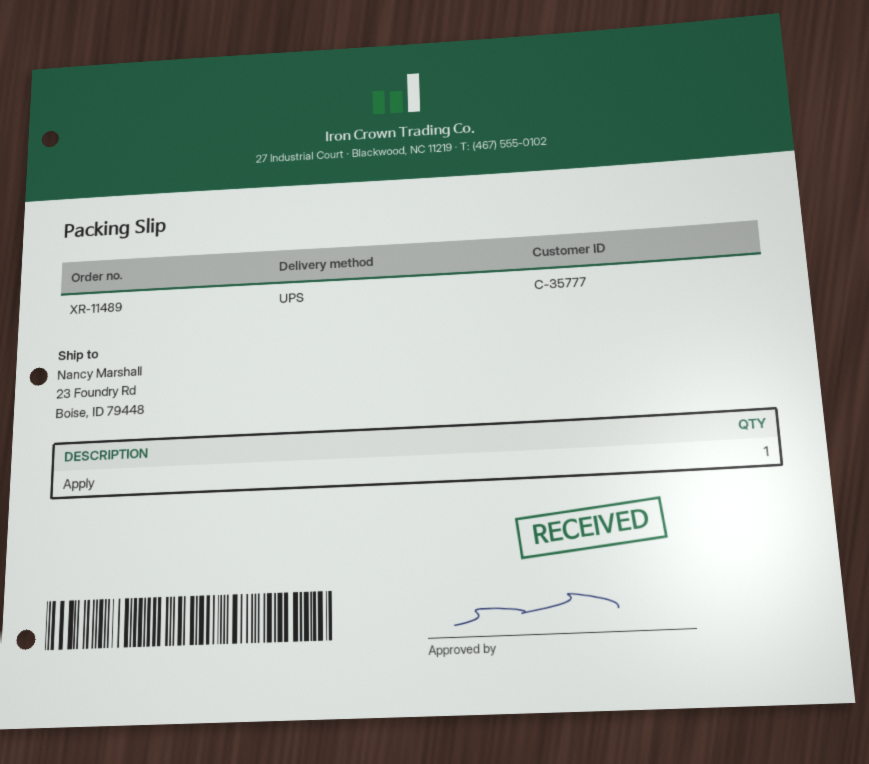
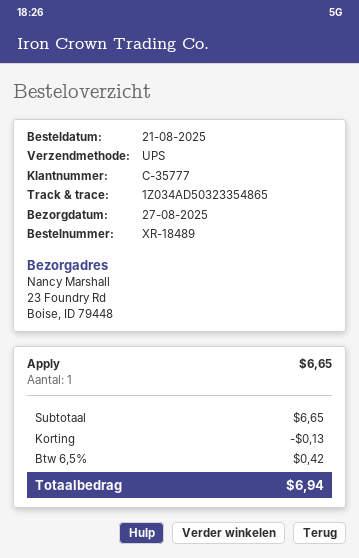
order number: XR-11489 -> XR-18489

